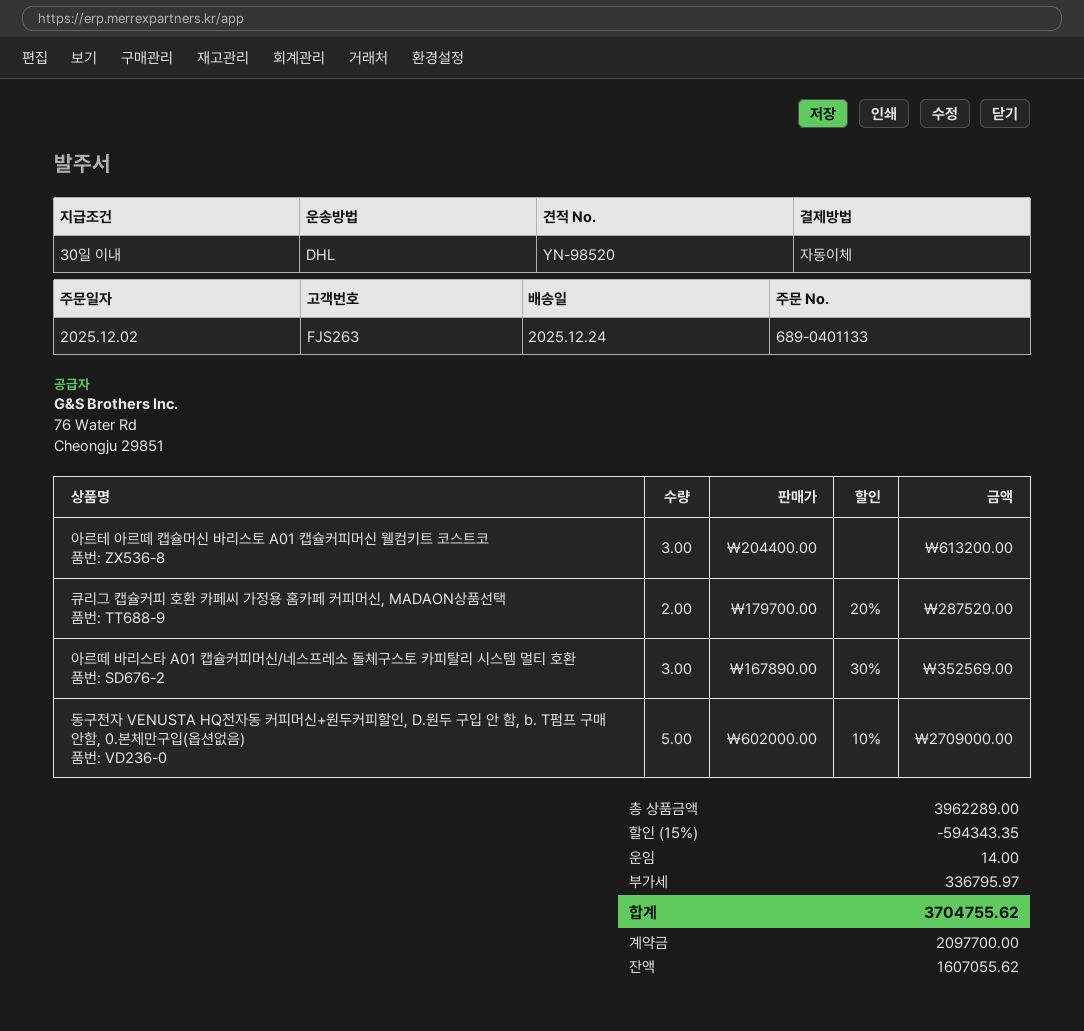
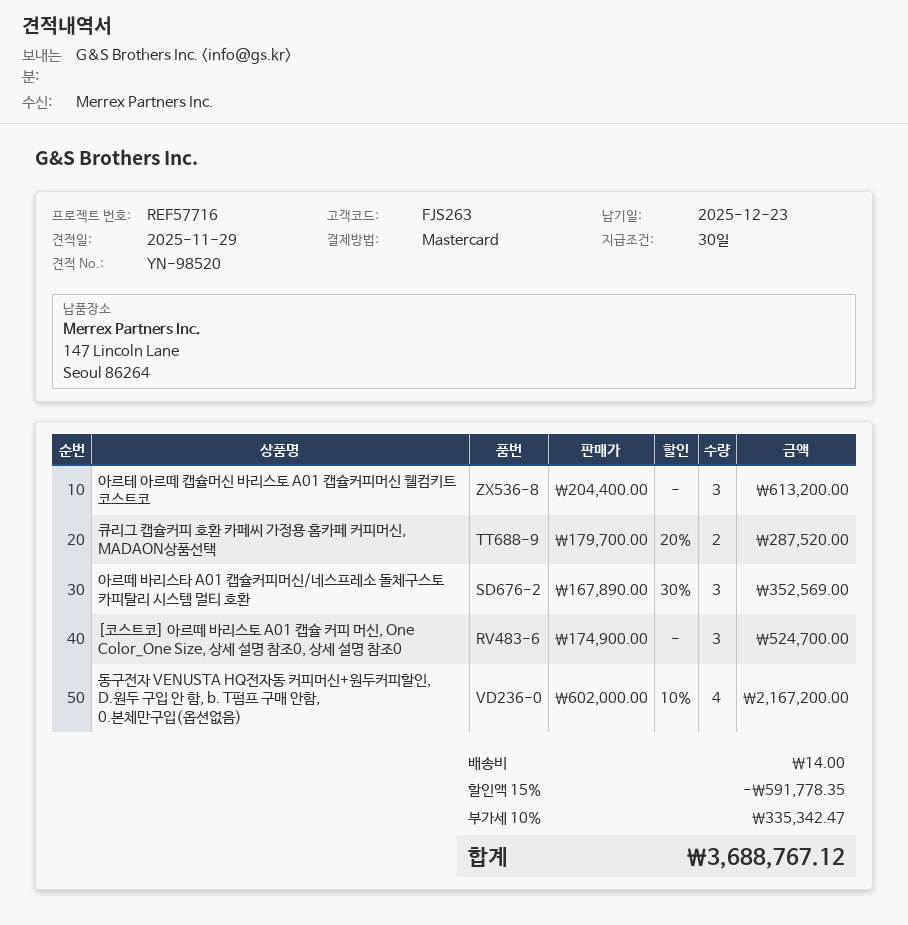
delivery date: 2025-12-24 -> 2025-12-23
payment method: direct debit -> Mastercard
동구전자 VENUSTA HQ전자동 커피머신+원두커피할인, D.원두 구입 안 함, b. T펌프 구매 안함, 0.본체만구입(옵션없음): 5 x 602000.00 - 10% = 2709000.00 -> 4 x 602000.00 - 10% = 2167200.00
[코스트코] 아르떼 바리스토 A01 캡슐 커피 머신, One Color_One Size, 상세 설명 참조0, 상세 설명 참조0: none -> 3 x 174900.00 = 524700.00
discount: 15% = 594343.35 -> 15% = 591778.35
tax: 336795.97 -> 335342.47
total: 3704755.62 -> 3688767.12

